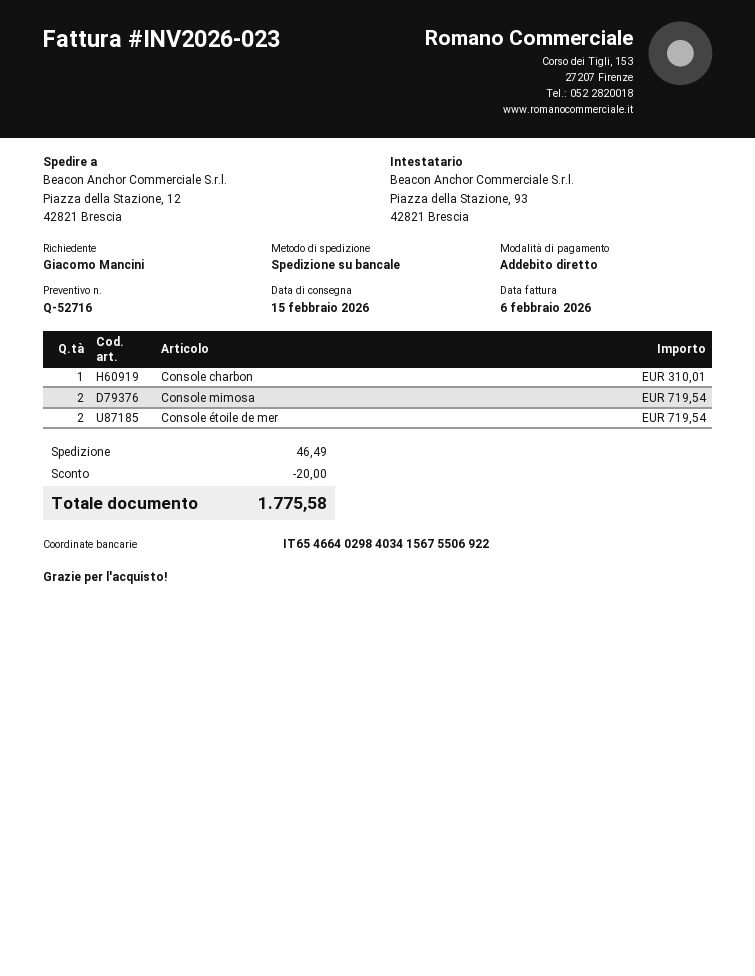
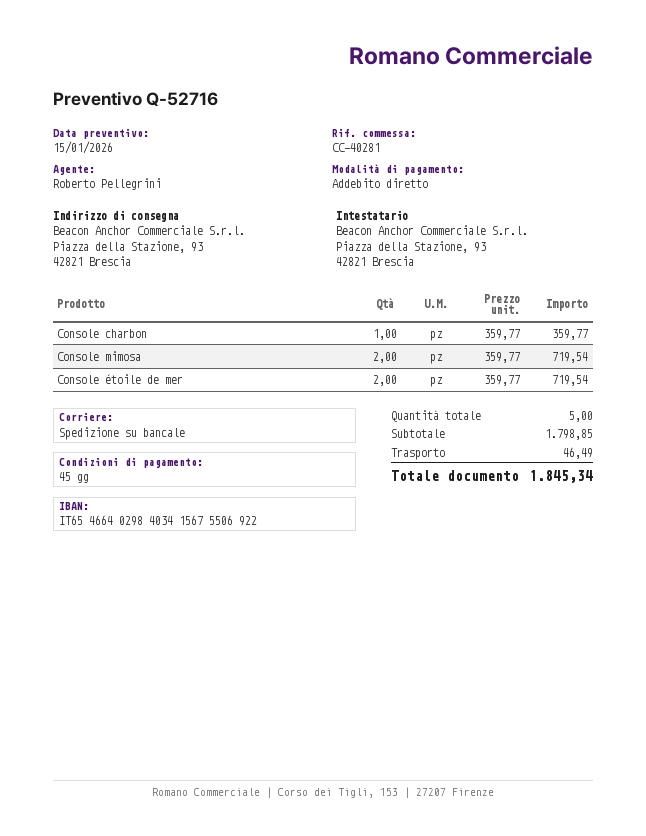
ship to: Piazza della Stazione, 12, 42821 Brescia -> Piazza della Stazione, 93, 42821 Brescia
Console charbon: 1 for 310.01 -> 1 for 359.77
discount: 20.00 -> none
total: 1775.58 -> 1845.34

